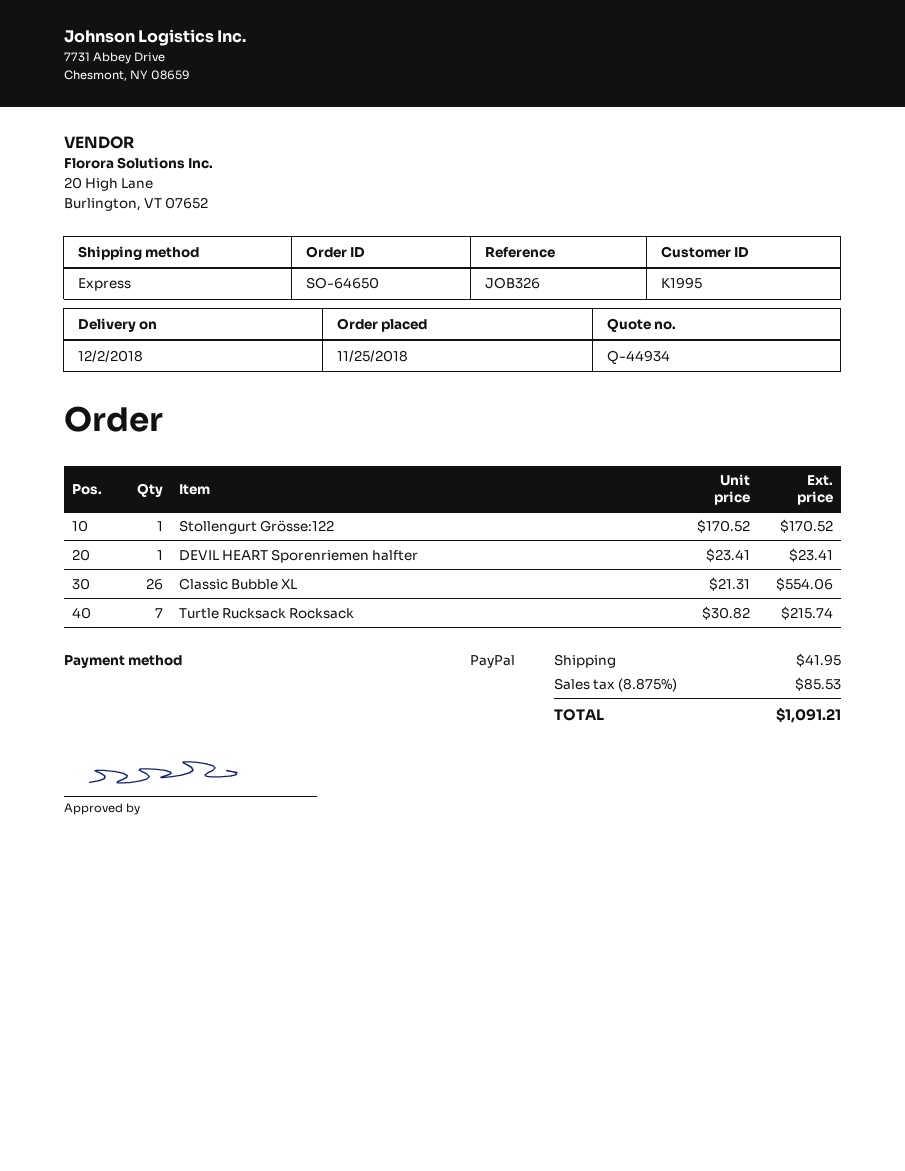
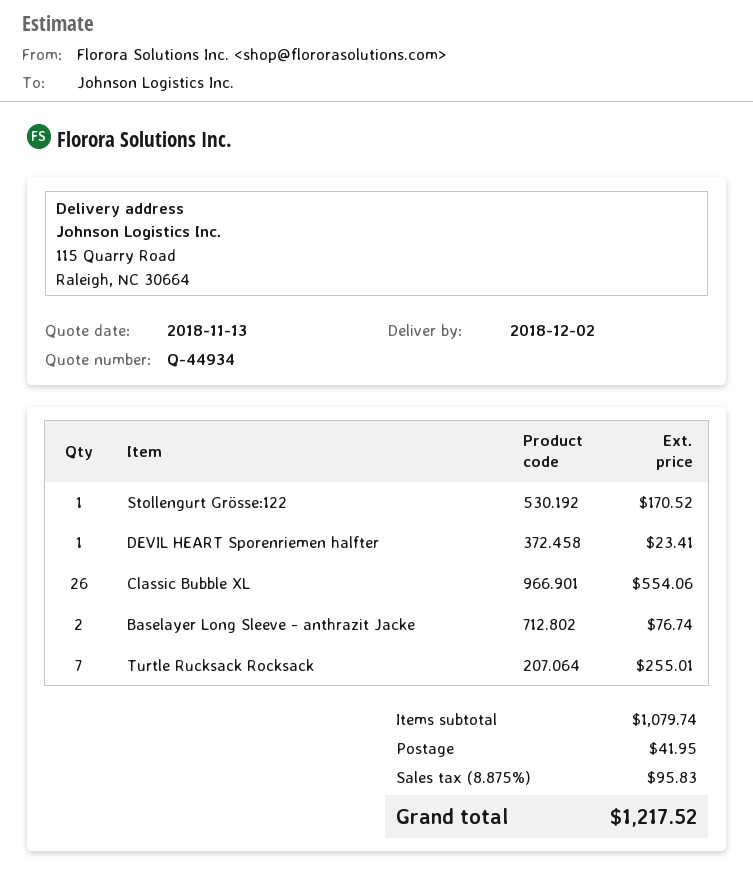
Turtle Rucksack Rocksack: 7 for 215.74 -> 7 for 255.01
Baselayer Long Sleeve - anthrazit Jacke: none -> 2 for 76.74
tax: 8.875% = 85.53 -> 8.875% = 95.83
total: 1091.21 -> 1217.52

